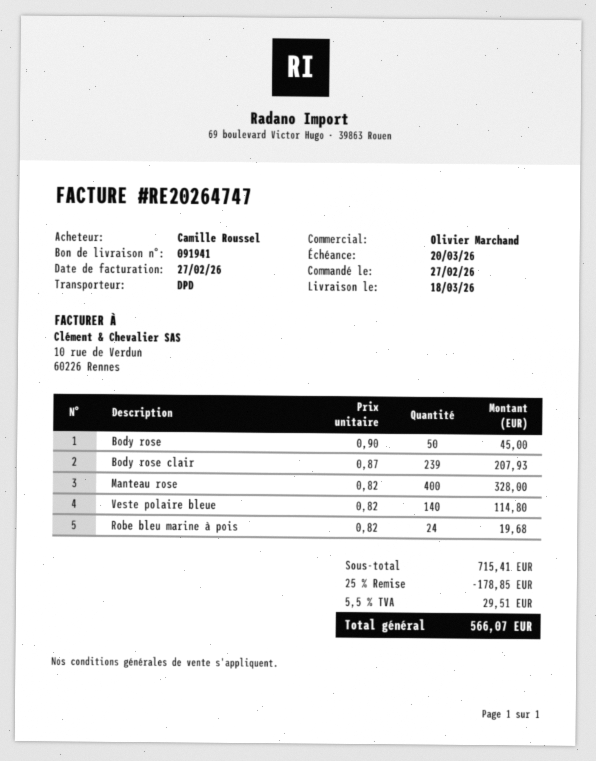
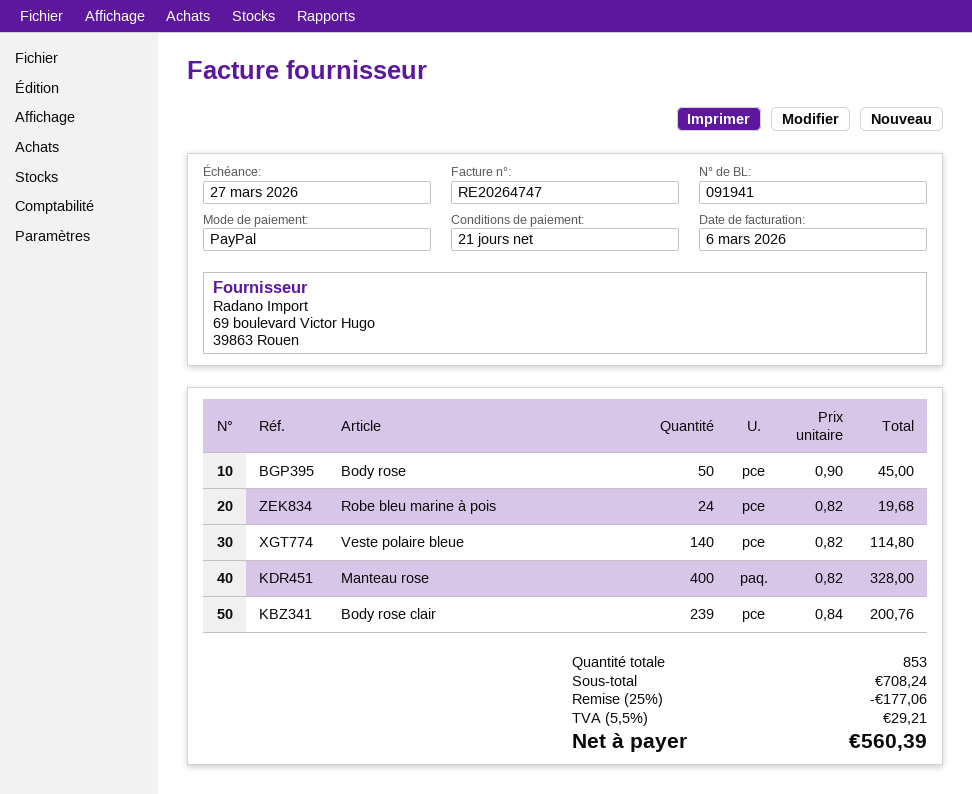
invoice date: 2026-02-27 -> 2026-03-06
due date: 2026-03-20 -> 2026-03-27
Body rose clair: 239 x 0.87 = 207.93 -> 239 x 0.84 = 200.76
subtotal: 715.41 -> 708.24
discount: 25% = 178.85 -> 25% = 177.06
tax: 5.5% = 29.51 -> 5.5% = 29.21
total: 566.07 -> 560.39

